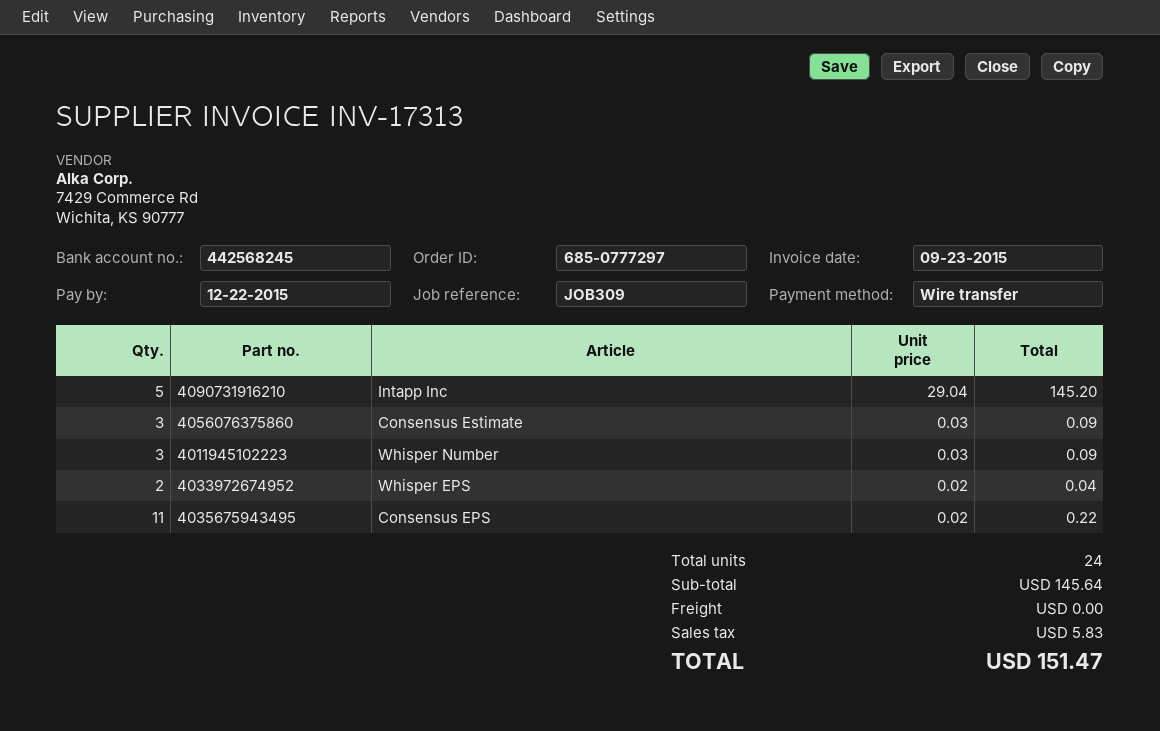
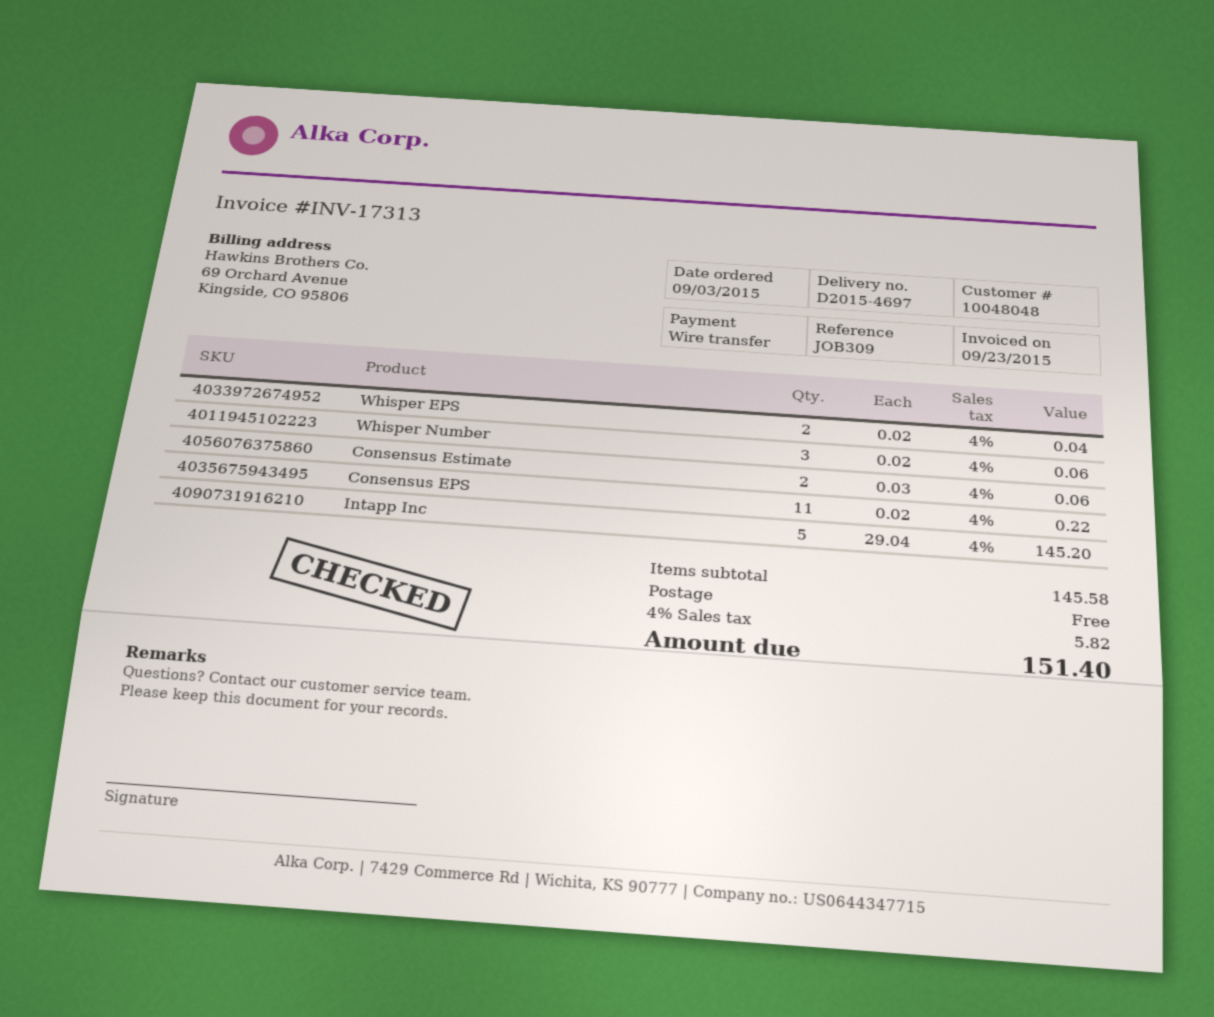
Consensus Estimate: 3 x 0.03 = 0.09 -> 2 x 0.03 = 0.06
Whisper Number: 3 x 0.03 = 0.09 -> 3 x 0.02 = 0.06
subtotal: 145.64 -> 145.58
tax: 5.83 -> 5.82
total: 151.47 -> 151.40

